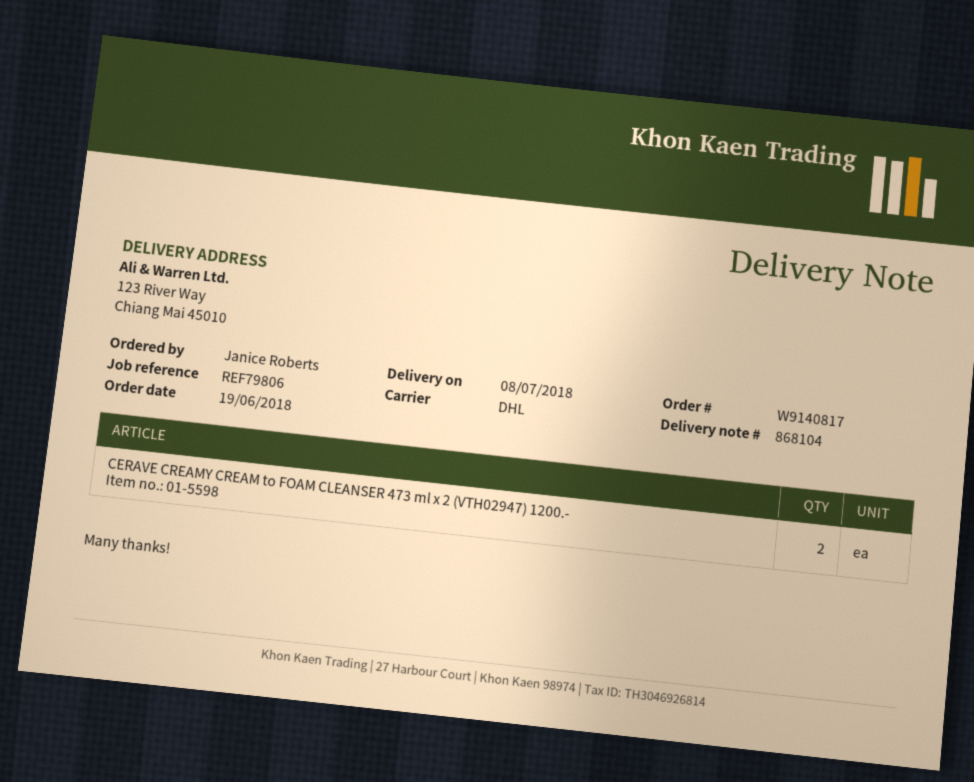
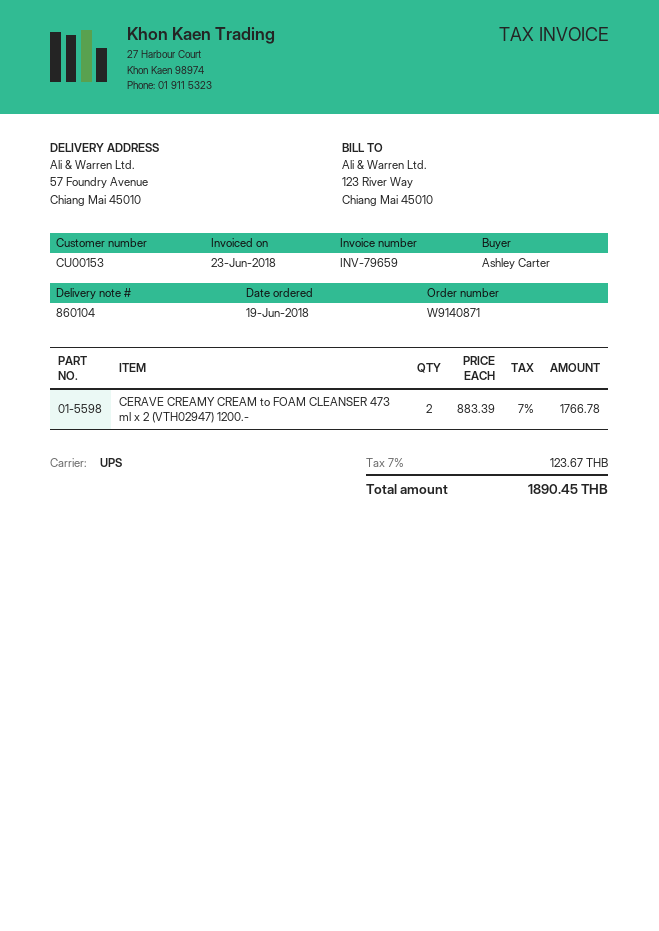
order number: W9140817 -> W9140871
delivery note number: 868104 -> 860104
ordered by: Janice Roberts -> Ashley Carter
shipping method: DHL -> UPS
ship to: 123 River Way, Chiang Mai 45010 -> 57 Foundry Avenue, Chiang Mai 45010

